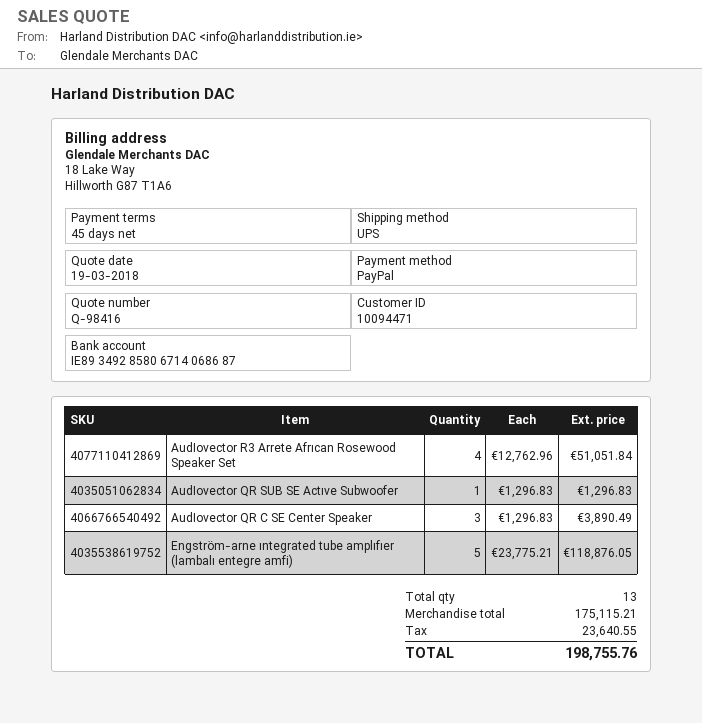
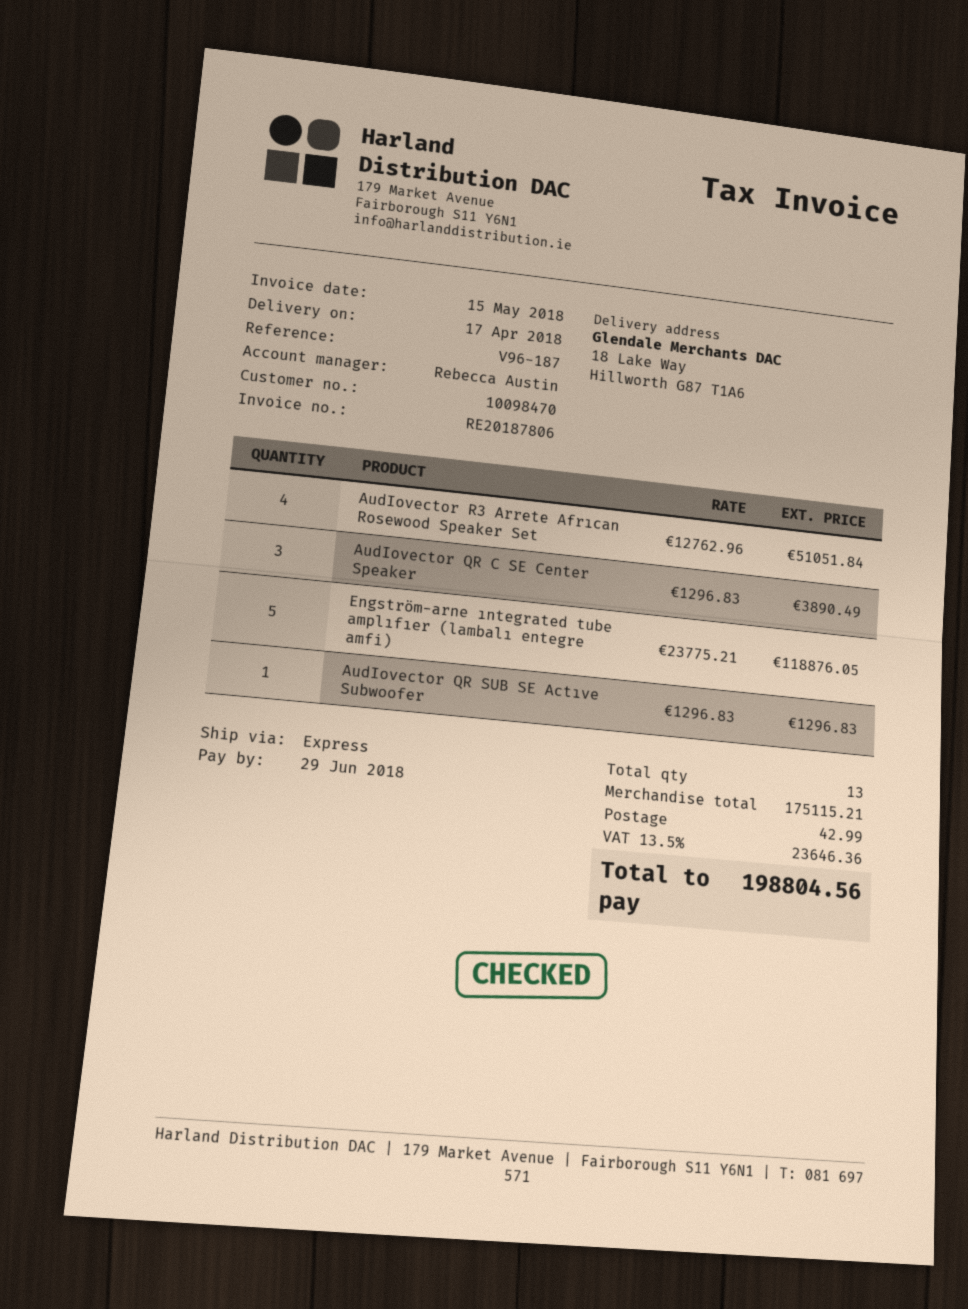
customer number: 10094471 -> 10098470
shipping method: UPS -> express
shipping: none -> 42.99
tax: 23640.55 -> 23646.36
total: 198755.76 -> 198804.56

